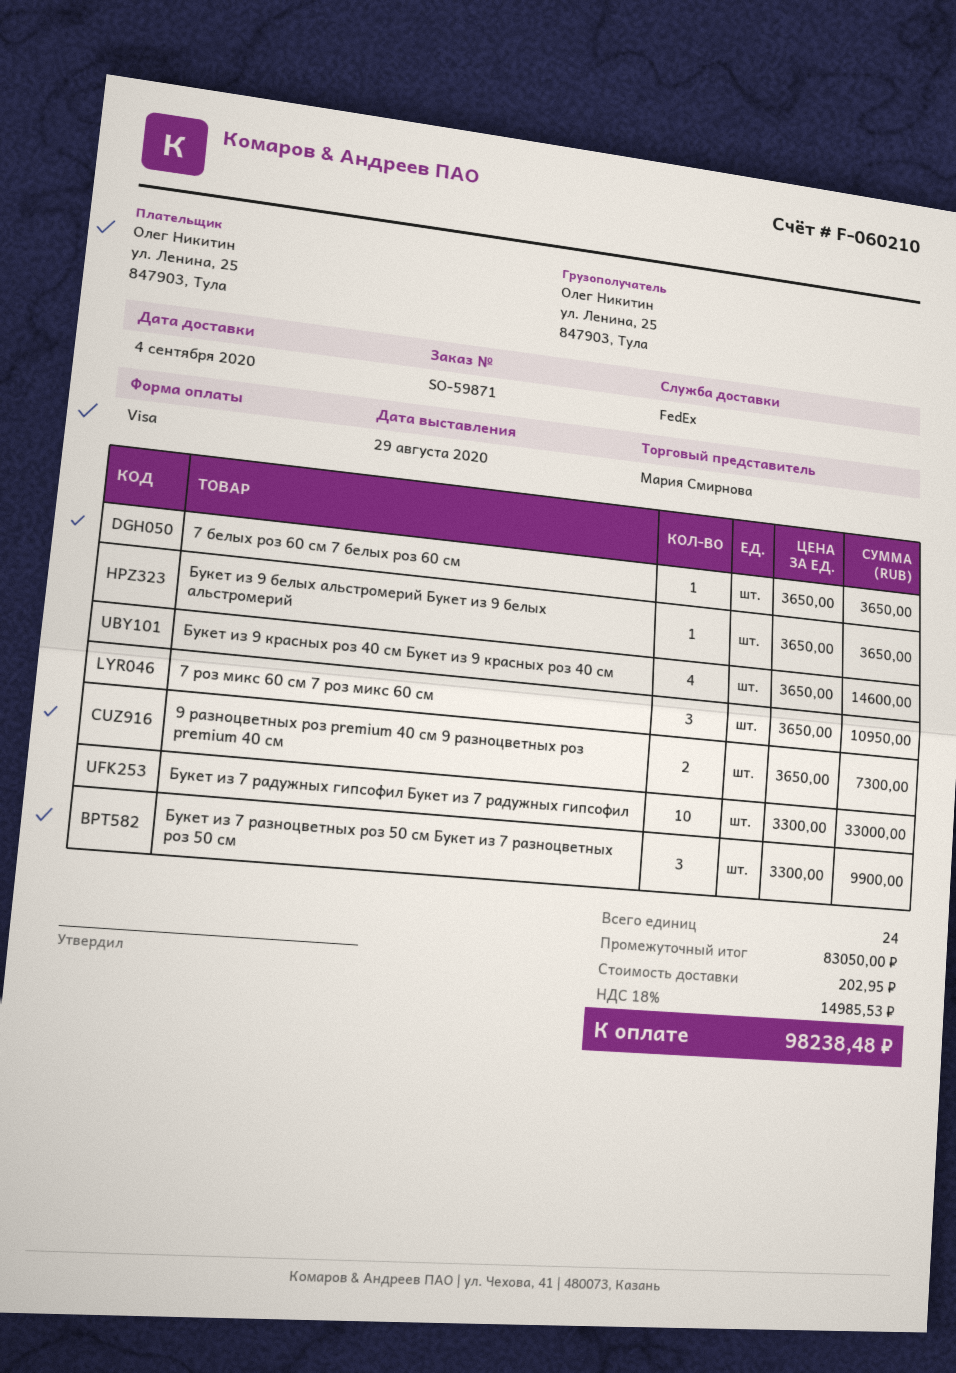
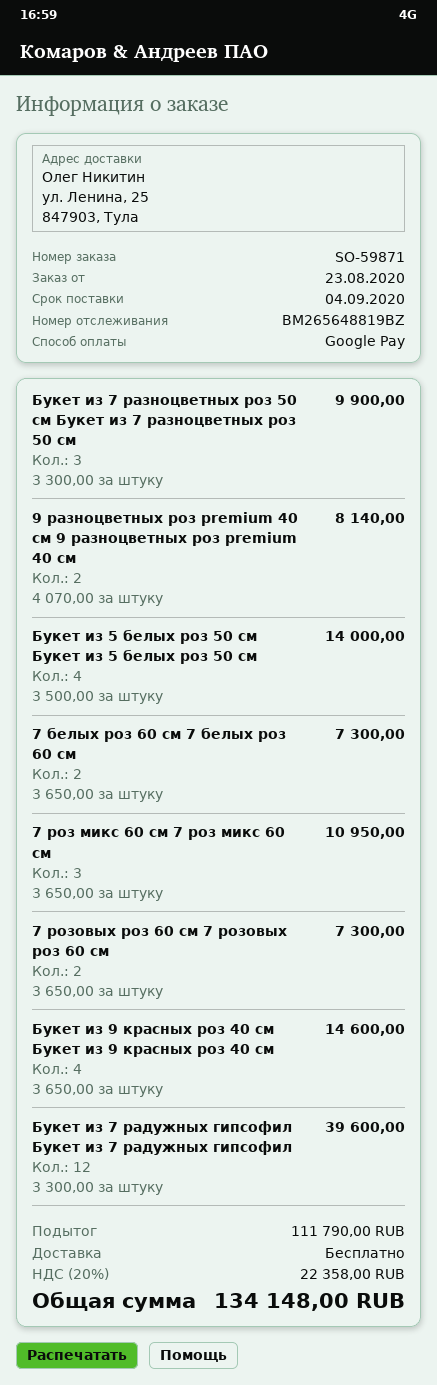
payment method: Visa -> Google Pay
7 белых роз 60 см 7 белых роз 60 см: 1 x 3650.00 = 3650.00 -> 2 x 3650.00 = 7300.00
Букет из 9 белых альстромерий Букет из 9 белых альстромерий: 1 x 3650.00 = 3650.00 -> none
9 разноцветных роз premium 40 см 9 разноцветных роз premium 40 см: 2 x 3650.00 = 7300.00 -> 2 x 4070.00 = 8140.00
Букет из 7 радужных гипсофил Букет из 7 радужных гипсофил: 10 x 3300.00 = 33000.00 -> 12 x 3300.00 = 39600.00
Букет из 5 белых роз 50 см Букет из 5 белых роз 50 см: none -> 4 x 3500.00 = 14000.00
7 розовых роз 60 см 7 розовых роз 60 см: none -> 2 x 3650.00 = 7300.00
subtotal: 83050.00 -> 111790.00
shipping: 202.95 -> 0.00
tax: 18% = 14985.53 -> 20% = 22358.00
total: 98238.48 -> 134148.00

